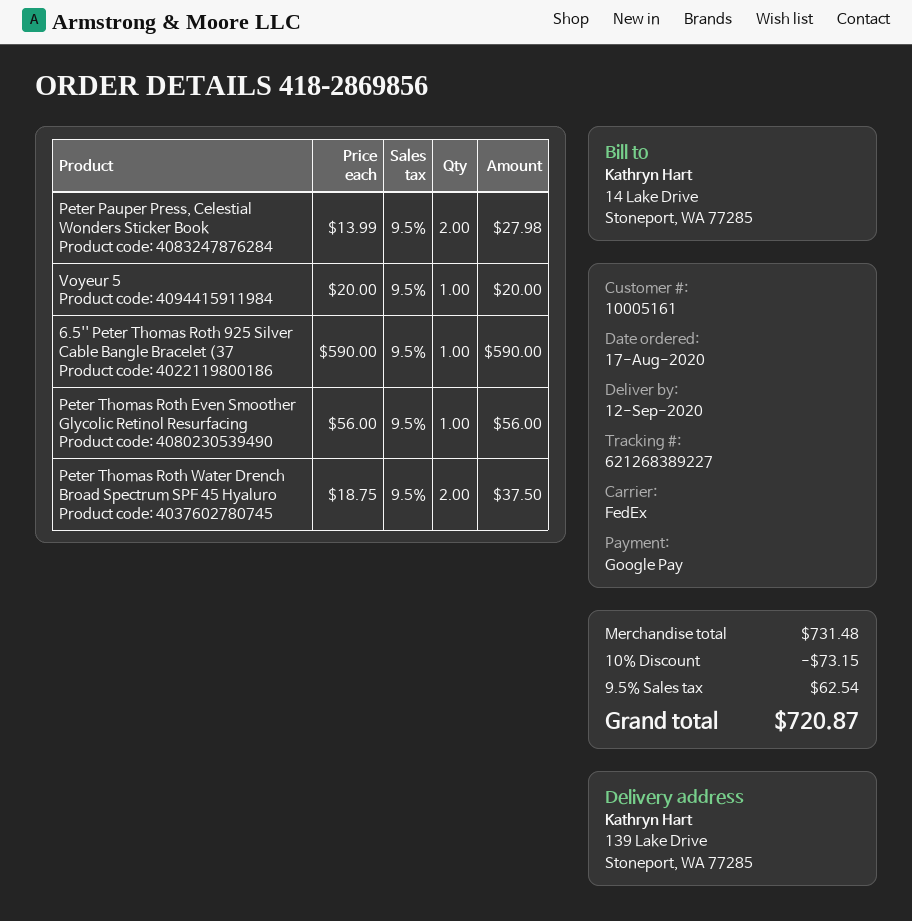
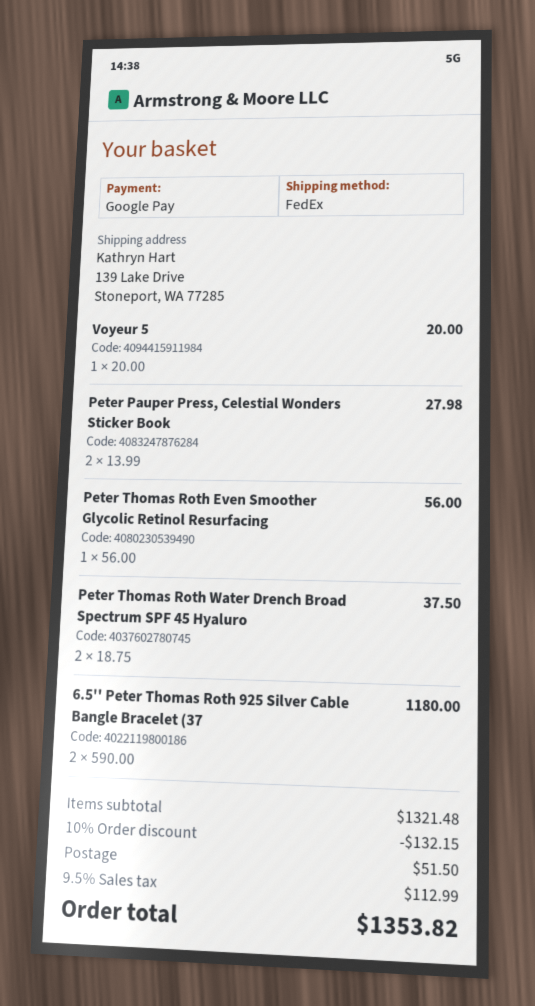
6.5'' Peter Thomas Roth 925 Silver Cable Bangle Bracelet (37: 1 x 590.00 = 590.00 -> 2 x 590.00 = 1180.00
subtotal: 731.48 -> 1321.48
discount: 10% = 73.15 -> 10% = 132.15
shipping: none -> 51.50
tax: 9.5% = 62.54 -> 9.5% = 112.99
total: 720.87 -> 1353.82

